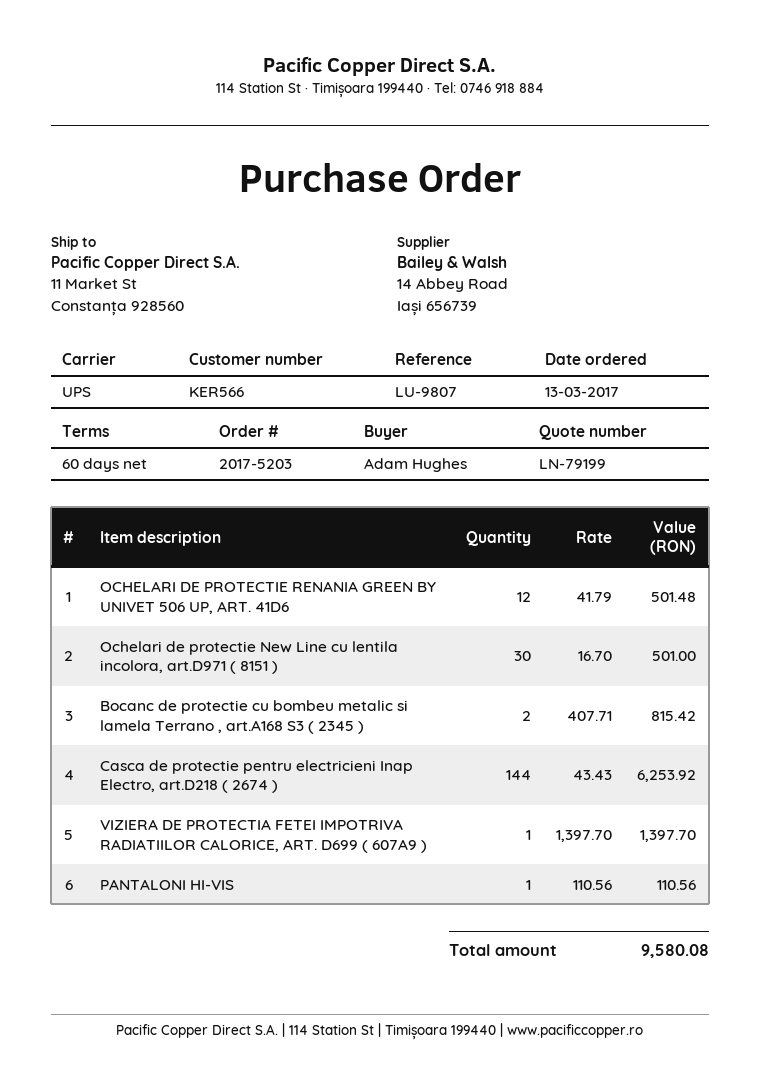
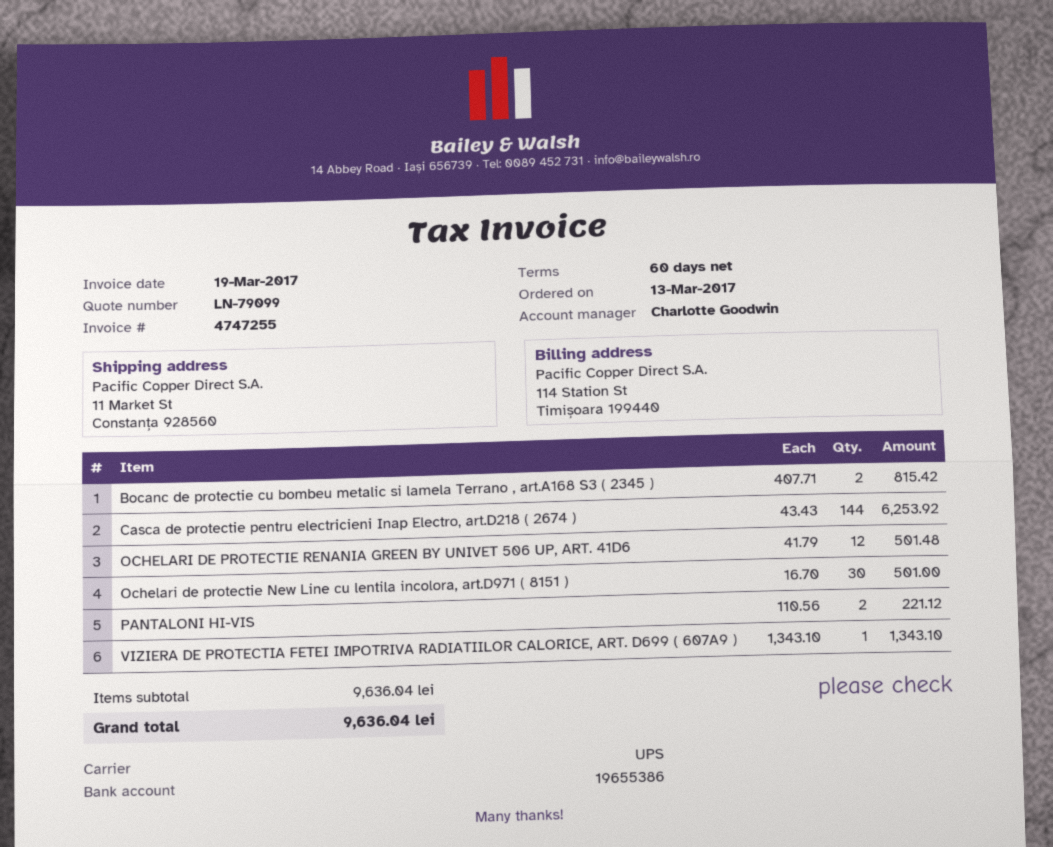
quote number: LN-79199 -> LN-79099
VIZIERA DE PROTECTIA FETEI IMPOTRIVA RADIATIILOR CALORICE, ART. D699 ( 607A9 ): 1 x 1397.70 = 1397.70 -> 1 x 1343.10 = 1343.10
PANTALONI HI-VIS: 1 x 110.56 = 110.56 -> 2 x 110.56 = 221.12
total: 9580.08 -> 9636.04

